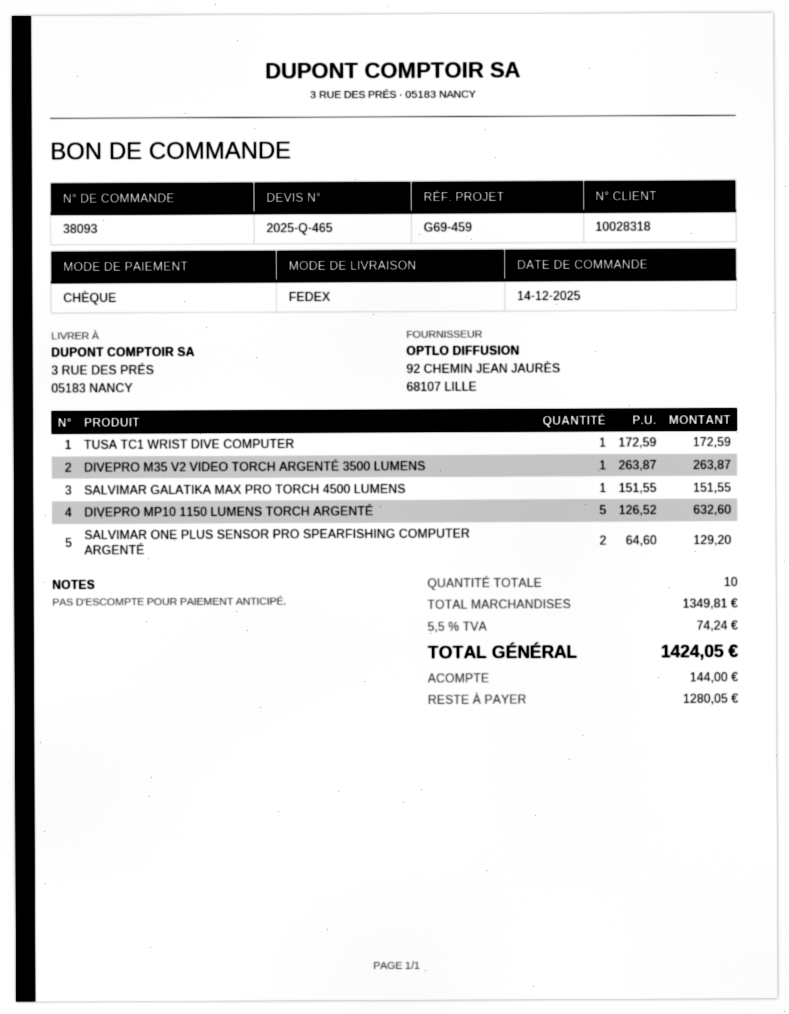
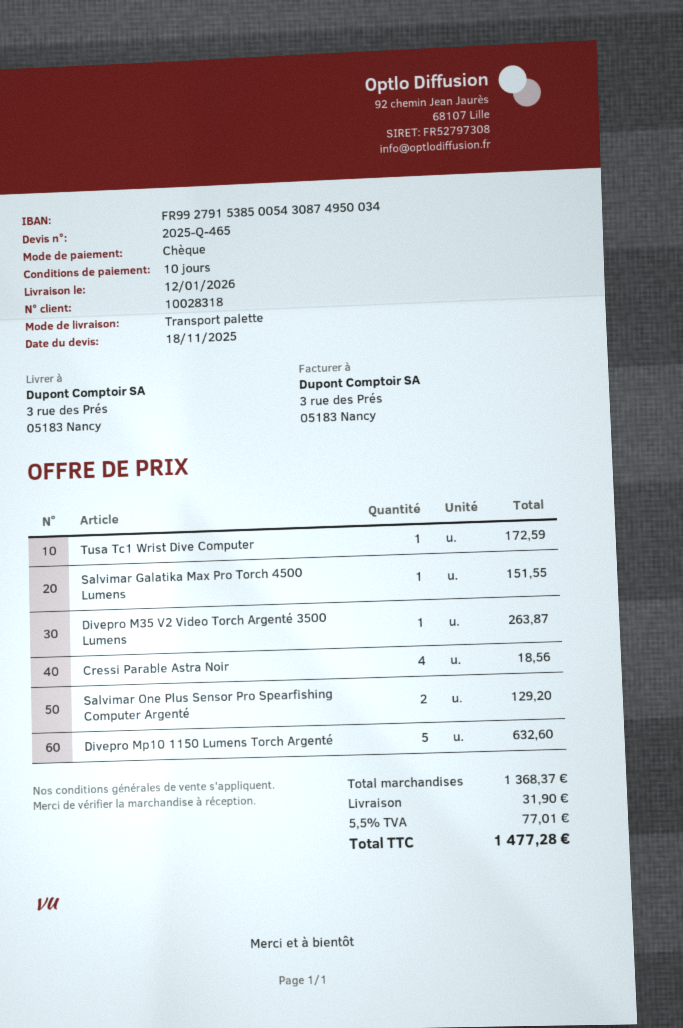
shipping method: FedEx -> pallet freight
Cressi Parable Astra Noir: none -> 4 for 18.56
subtotal: 1349.81 -> 1368.37
shipping: none -> 31.90
tax: 5.5% = 74.24 -> 5.5% = 77.01
total: 1424.05 -> 1477.28

